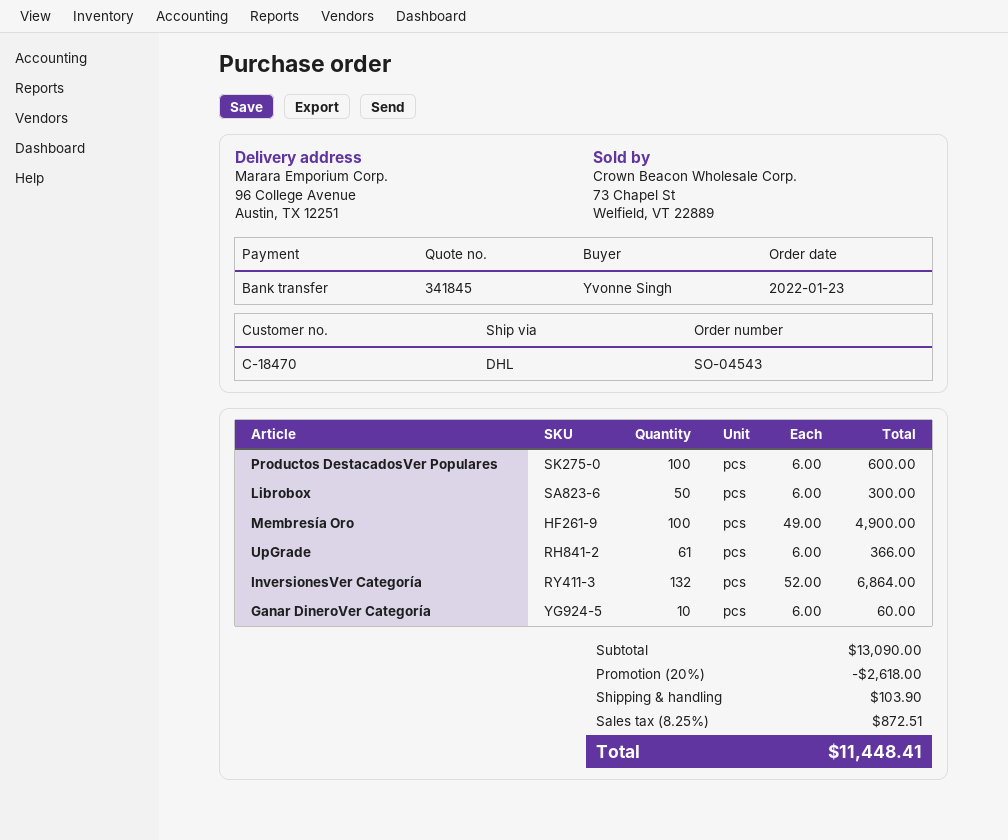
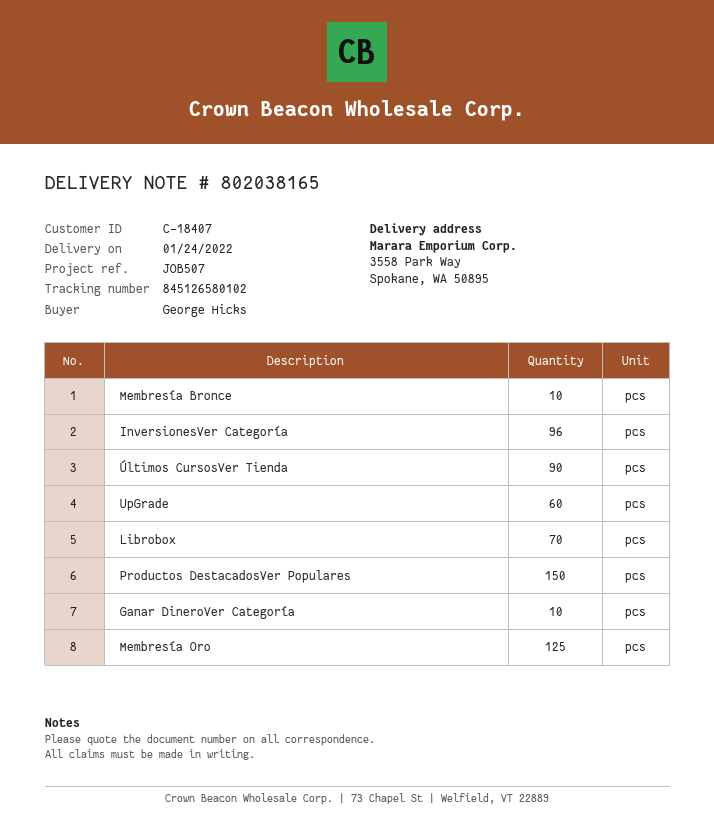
customer number: C-18470 -> C-18407
ordered by: Yvonne Singh -> George Hicks
ship to: 96 College Avenue, Austin, TX 12251 -> 3558 Park Way, Spokane, WA 50895
Productos DestacadosVer Populares: 100 -> 150
Librobox: 50 -> 70
Membresía Oro: 100 -> 125
UpGrade: 61 -> 60
InversionesVer Categoría: 132 -> 96
Membresía Bronce: none -> 10
Últimos CursosVer Tienda: none -> 90

